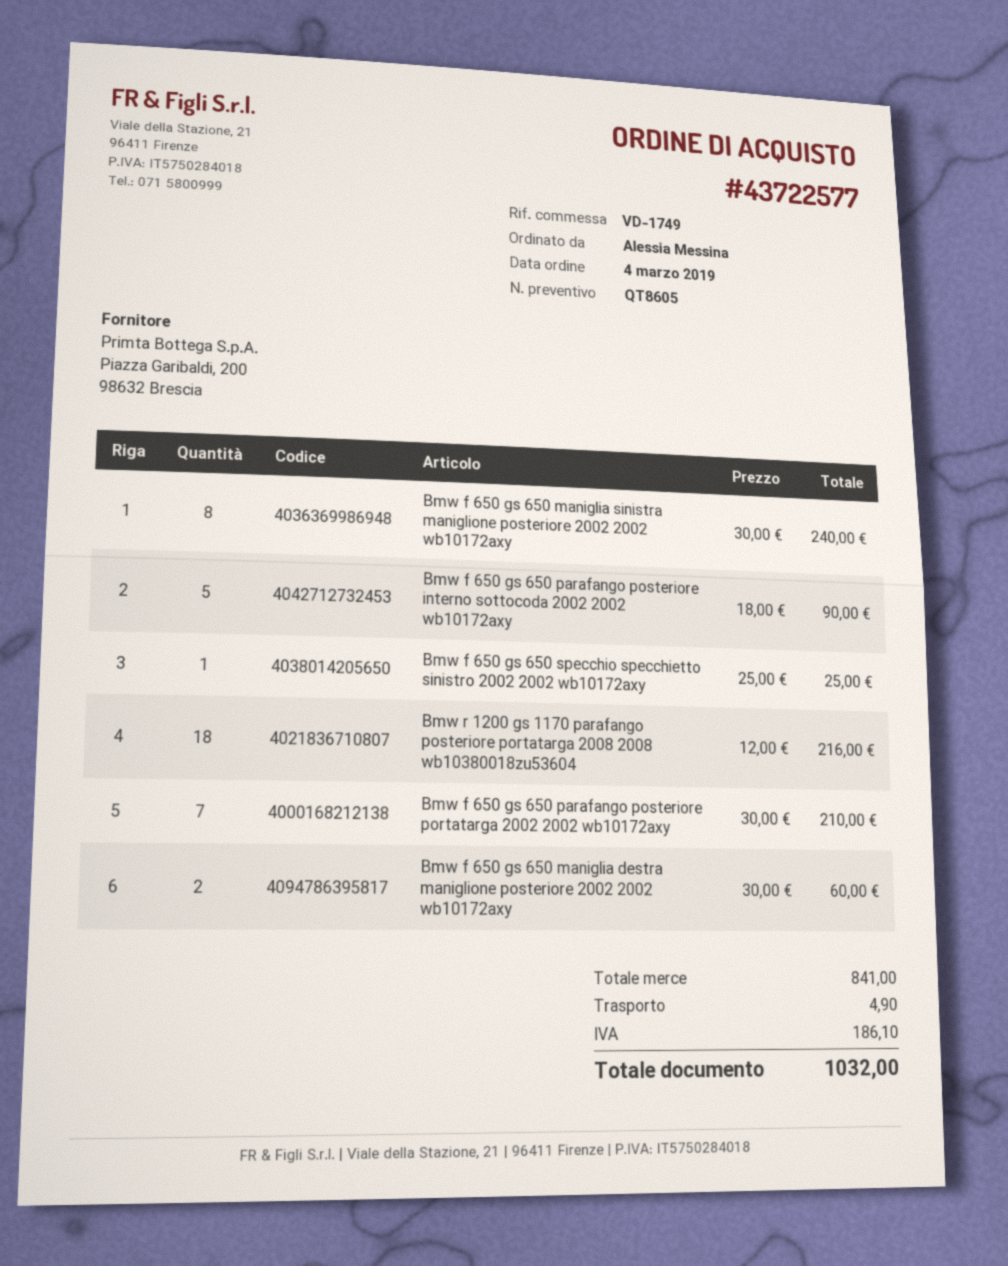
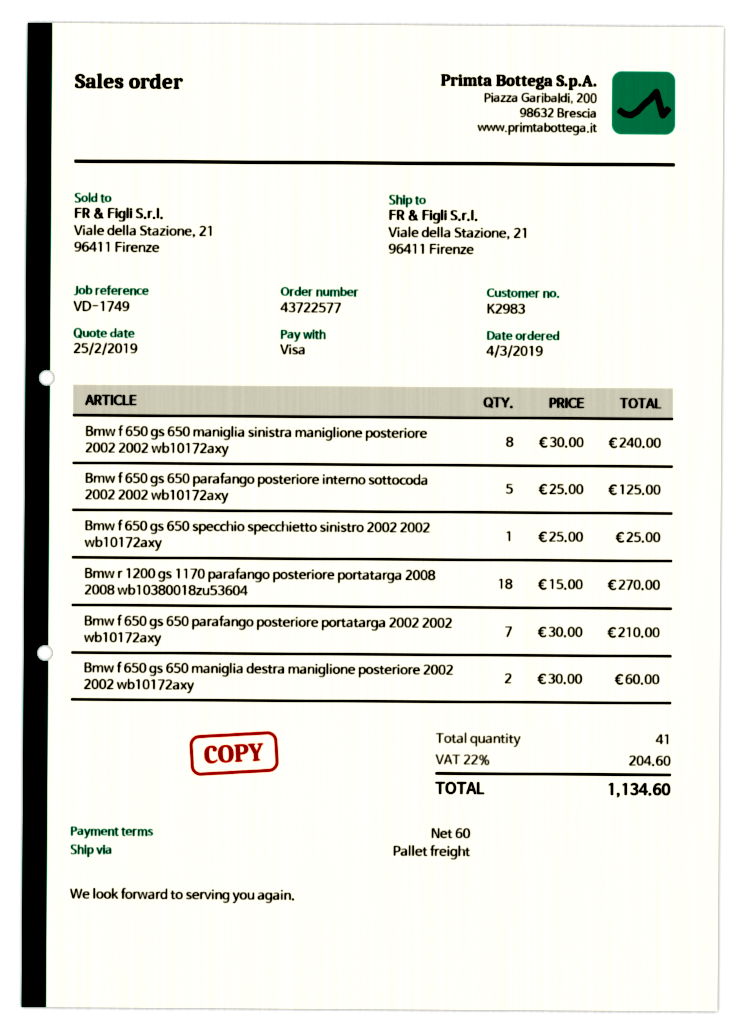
Bmw f 650 gs 650 parafango posteriore interno sottocoda 2002 2002 wb10172axy: 5 x 18.00 = 90.00 -> 5 x 25.00 = 125.00
Bmw r 1200 gs 1170 parafango posteriore portatarga 2008 2008 wb10380018zu53604: 18 x 12.00 = 216.00 -> 18 x 15.00 = 270.00
shipping: 4.90 -> none
tax: 186.10 -> 204.60
total: 1032.00 -> 1134.60

